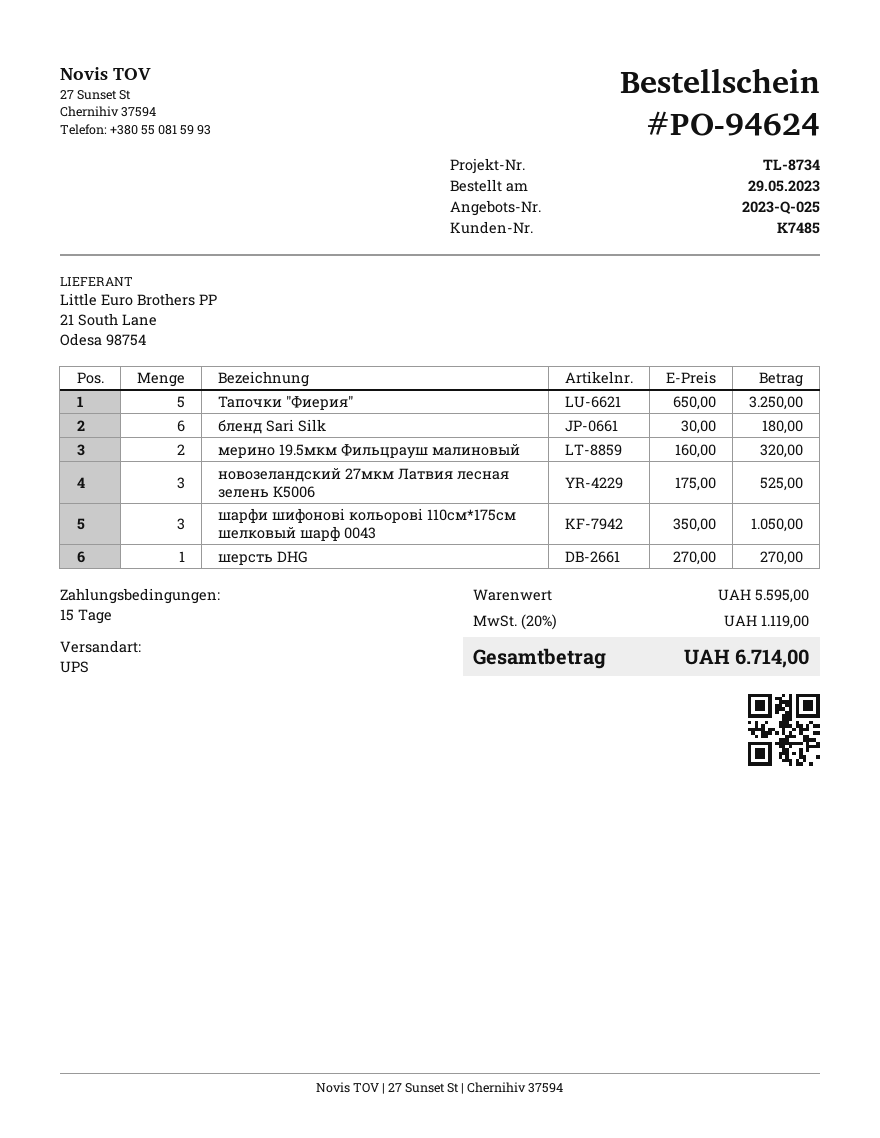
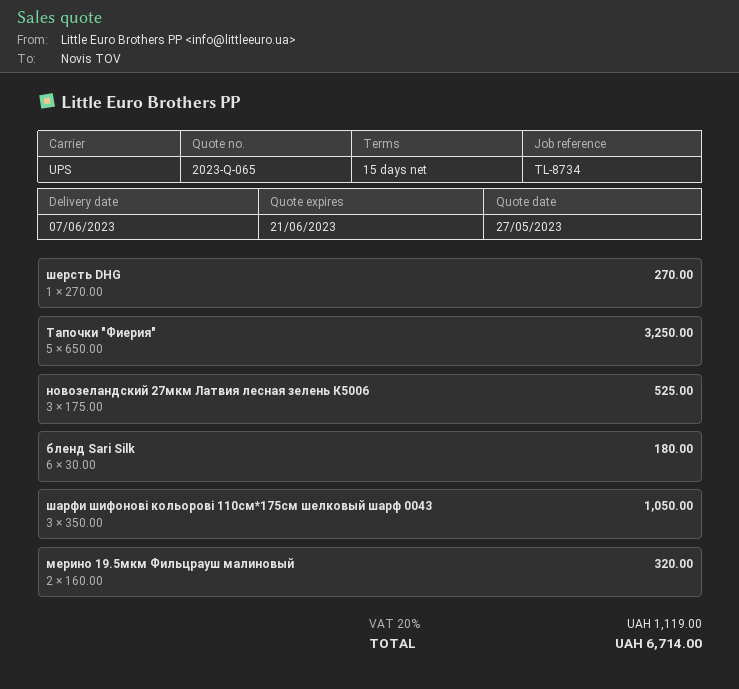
quote number: 2023-Q-025 -> 2023-Q-065

